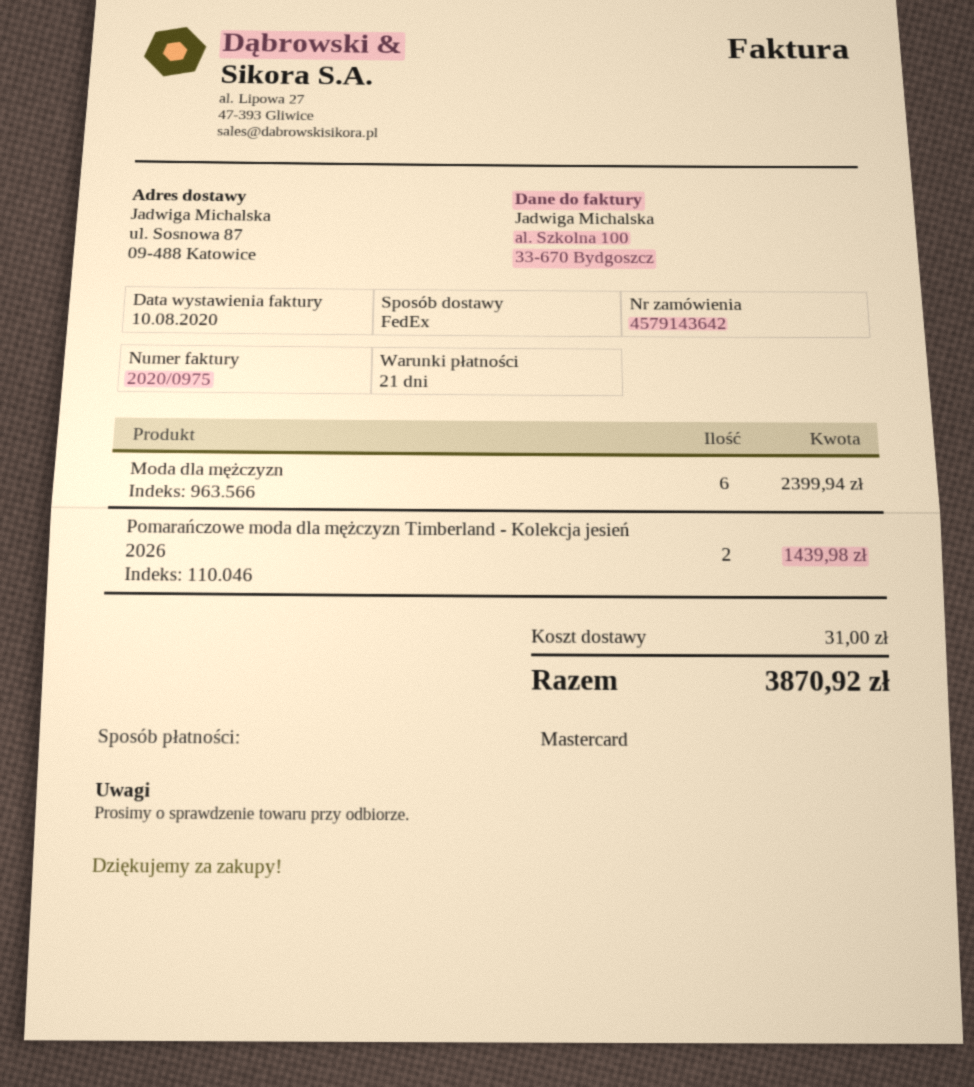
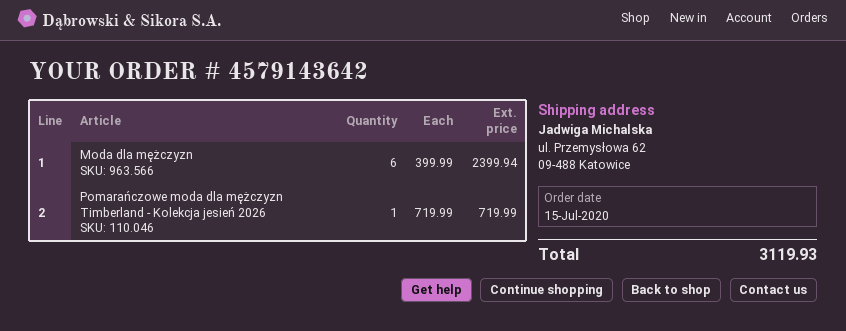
ship to: ul. Sosnowa 87, 09-488 Katowice -> ul. Przemysłowa 62, 09-488 Katowice
Pomarańczowe moda dla mężczyzn Timberland - Kolekcja jesień 2026: 2 for 1439.98 -> 1 for 719.99
shipping: 31.00 -> none
total: 3870.92 -> 3119.93

